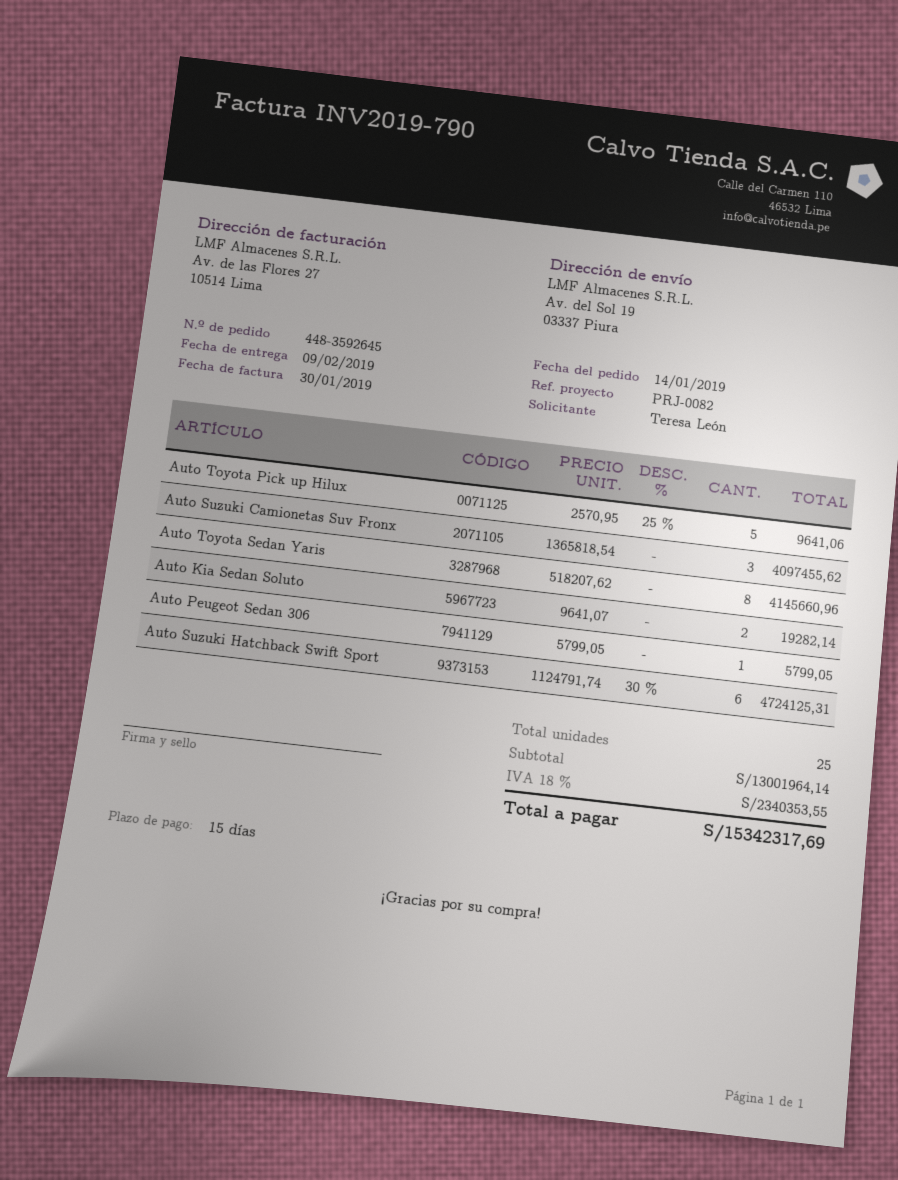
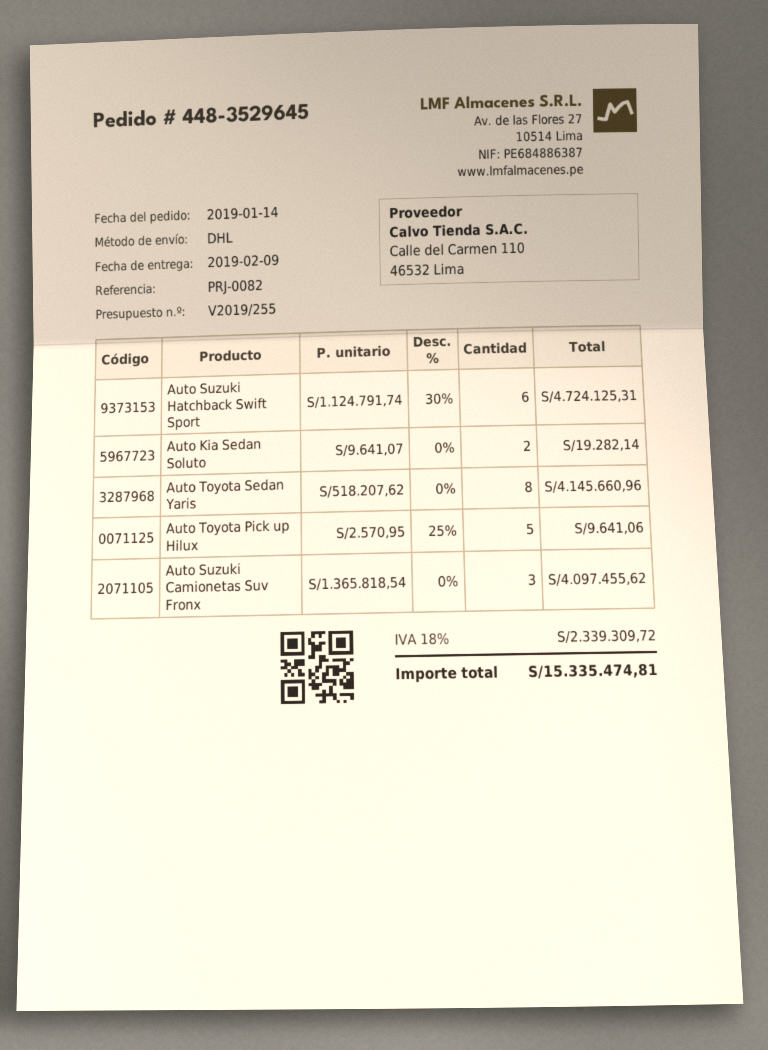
order number: 448-3592645 -> 448-3529645
Auto Peugeot Sedan 306: 1 x 5799.05 = 5799.05 -> none
tax: 18% = 2340353.55 -> 18% = 2339309.72
total: 15342317.69 -> 15335474.81

